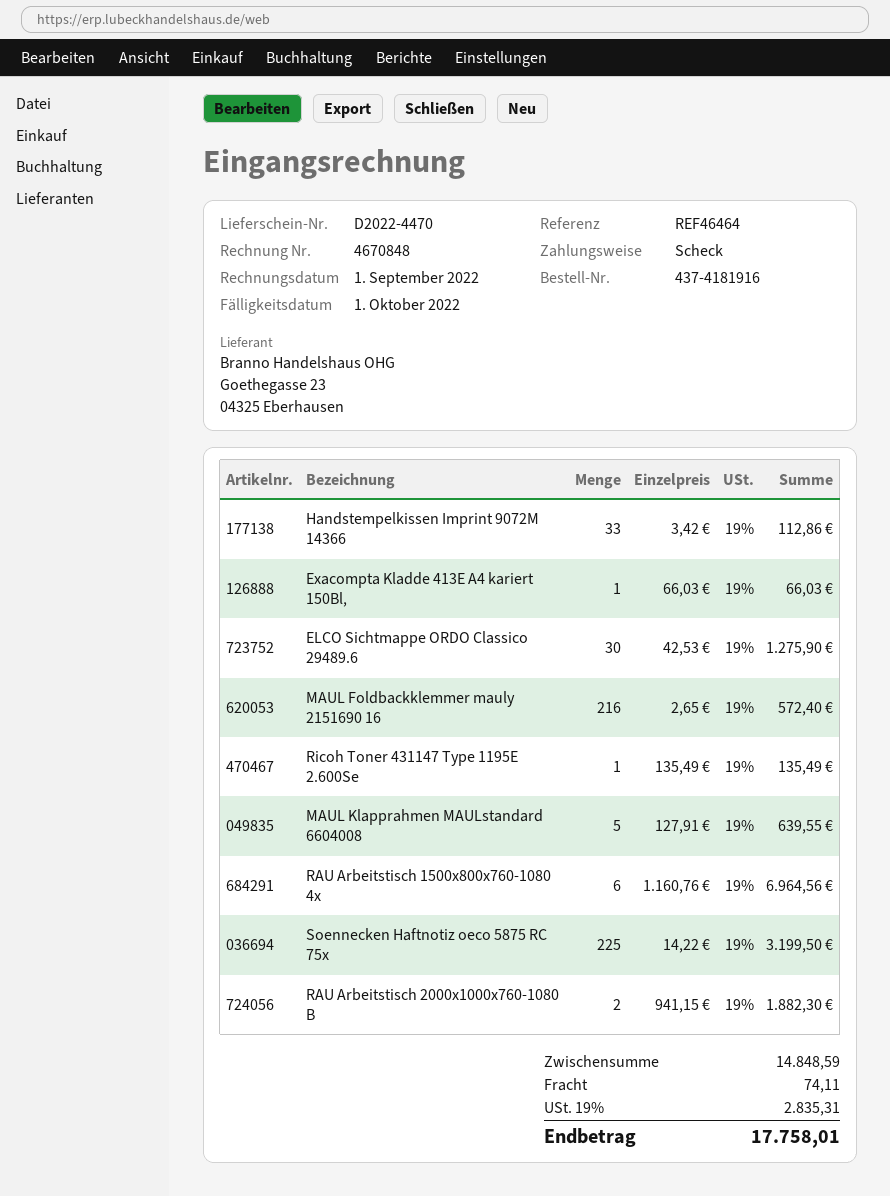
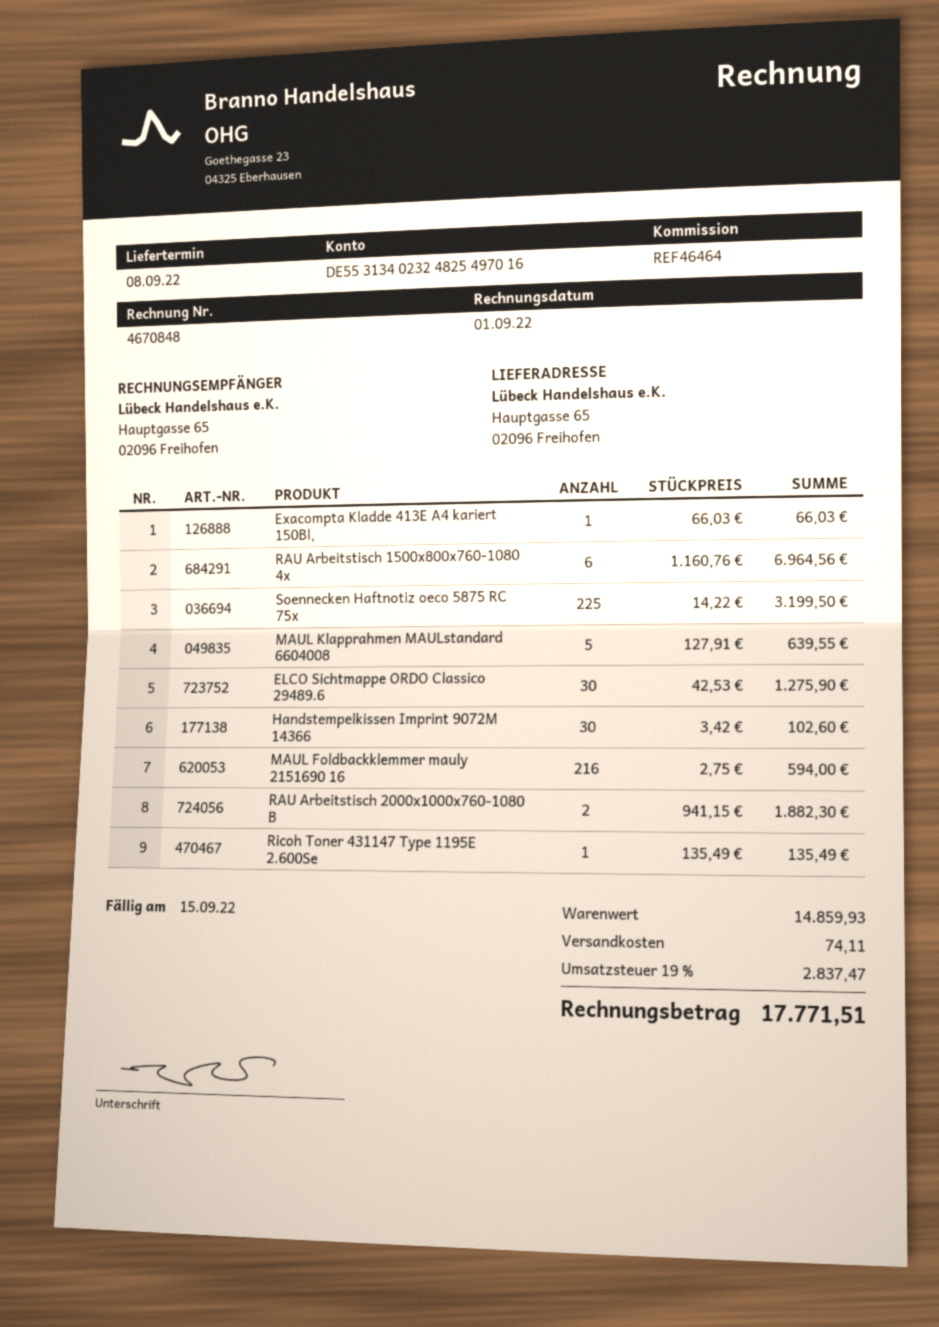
due date: 2022-10-01 -> 2022-09-15
Handstempelkissen Imprint 9072M 14366: 33 x 3.42 = 112.86 -> 30 x 3.42 = 102.60
MAUL Foldbackklemmer mauly 2151690 16: 216 x 2.65 = 572.40 -> 216 x 2.75 = 594.00
subtotal: 14848.59 -> 14859.93
tax: 19% = 2835.31 -> 19% = 2837.47
total: 17758.01 -> 17771.51

